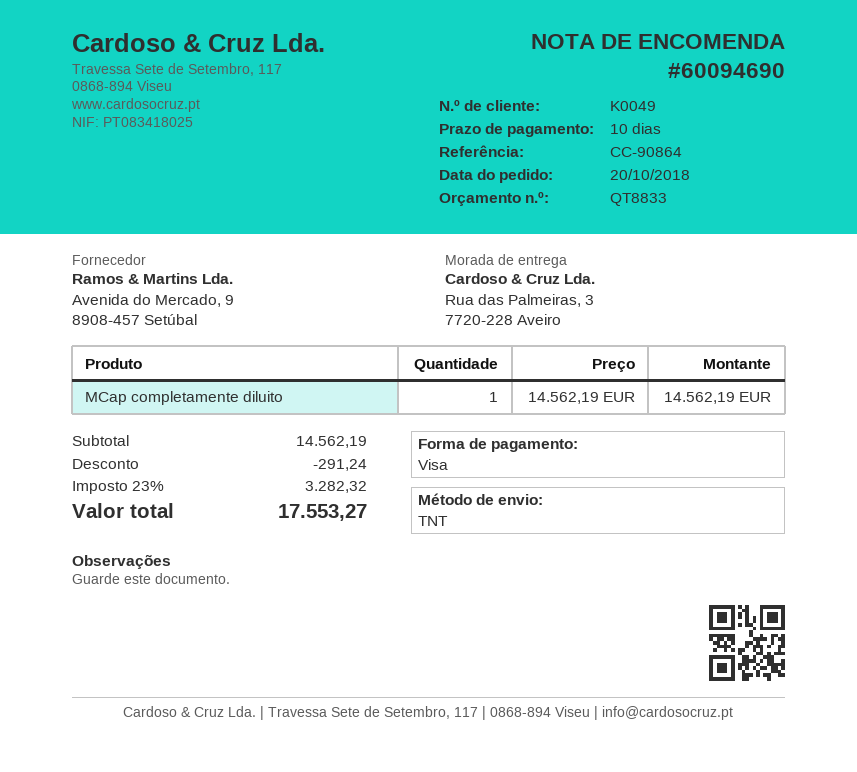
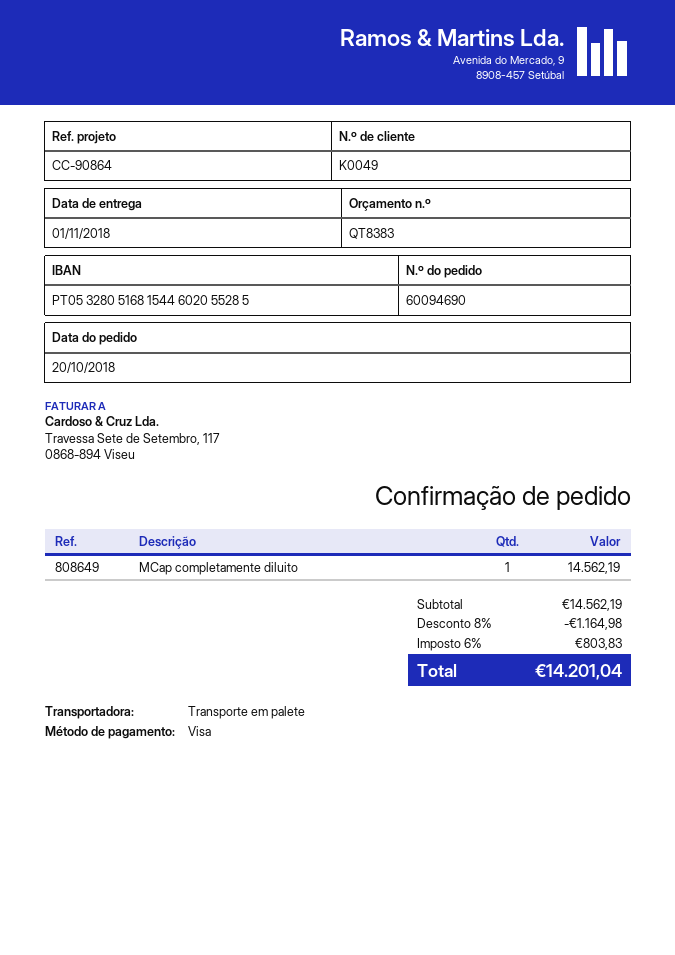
quote number: QT8833 -> QT8383
shipping method: TNT -> pallet freight
discount: 291.24 -> 1164.98
tax: 23% = 3282.32 -> 6% = 803.83
total: 17553.27 -> 14201.04

